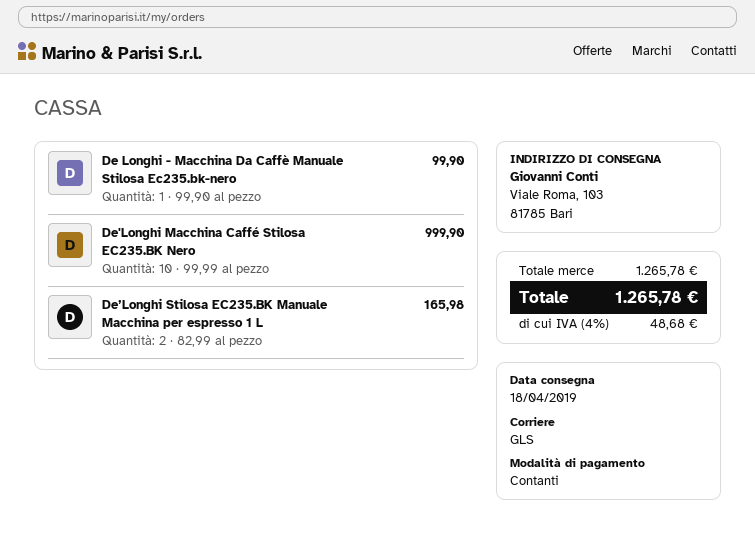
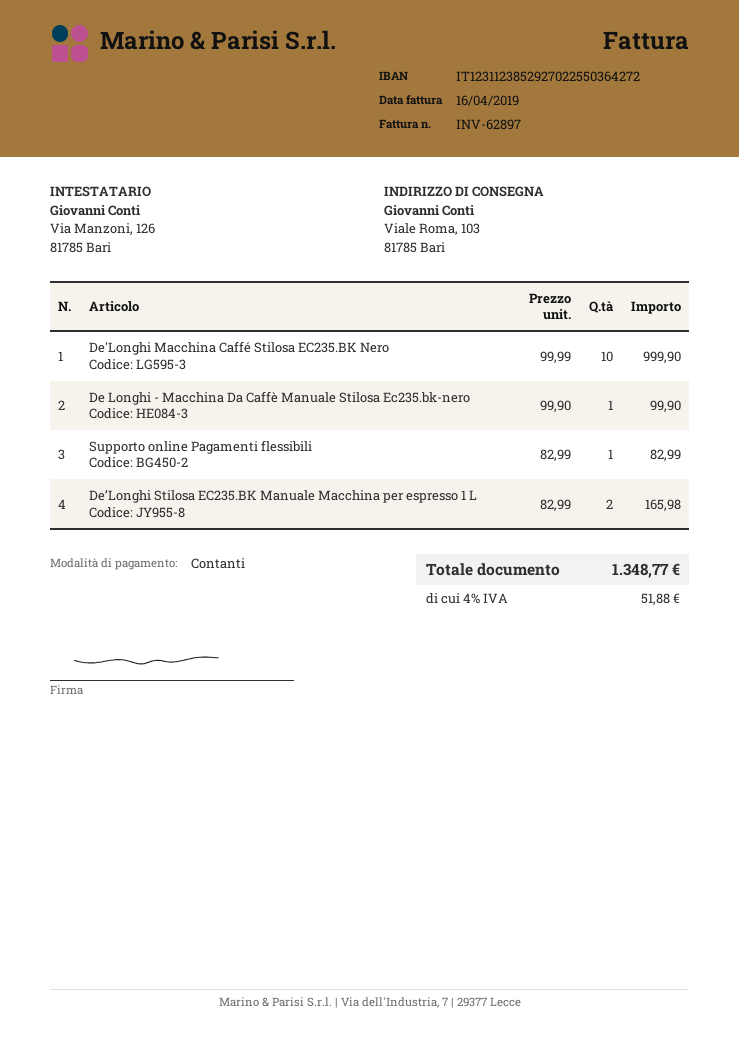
Supporto online Pagamenti flessibili: none -> 1 x 82.99 = 82.99
tax: 4% = 48.68 -> 4% = 51.88
total: 1265.78 -> 1348.77

